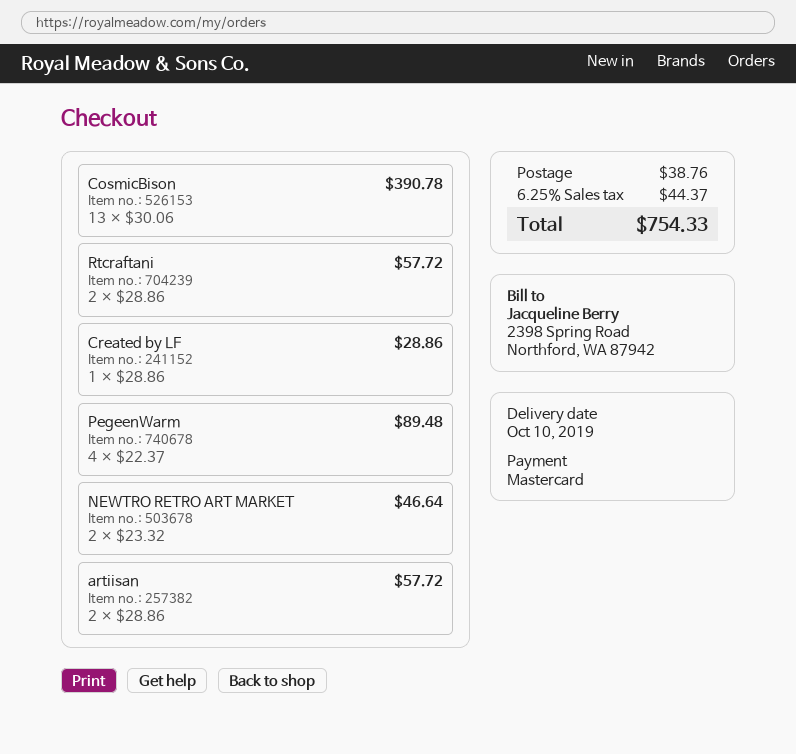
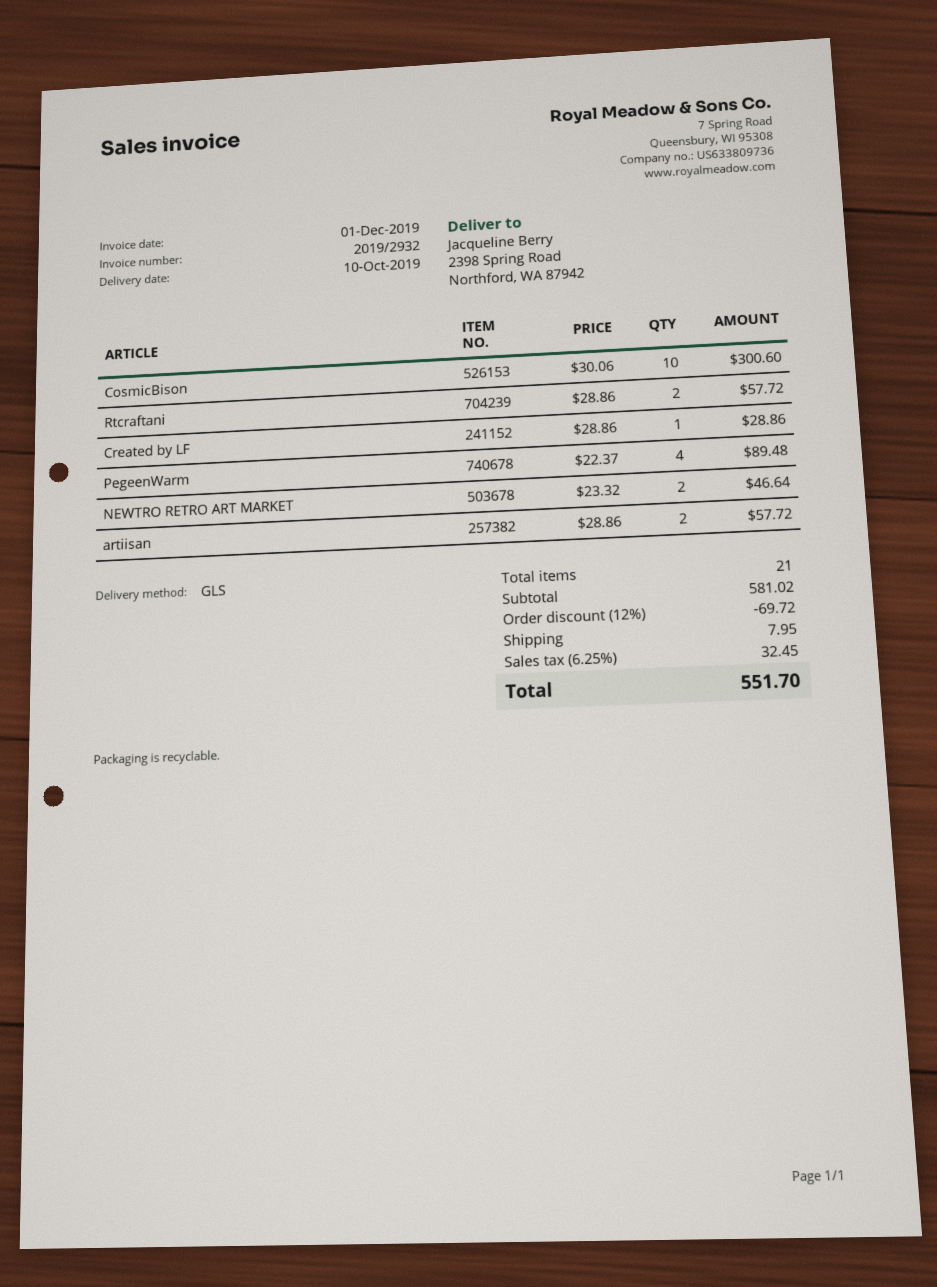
CosmicBison: 13 x 30.06 = 390.78 -> 10 x 30.06 = 300.60
discount: none -> 12% = 69.72
shipping: 38.76 -> 7.95
tax: 6.25% = 44.37 -> 6.25% = 32.45
total: 754.33 -> 551.70

